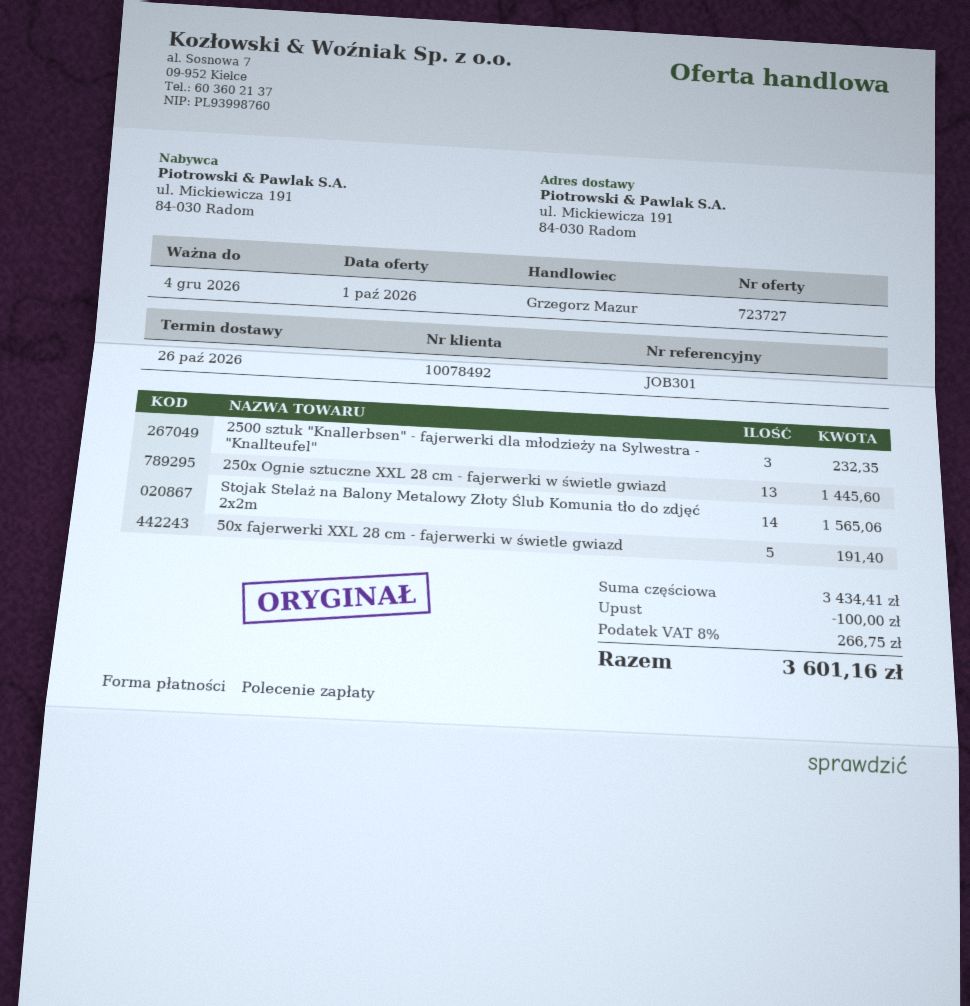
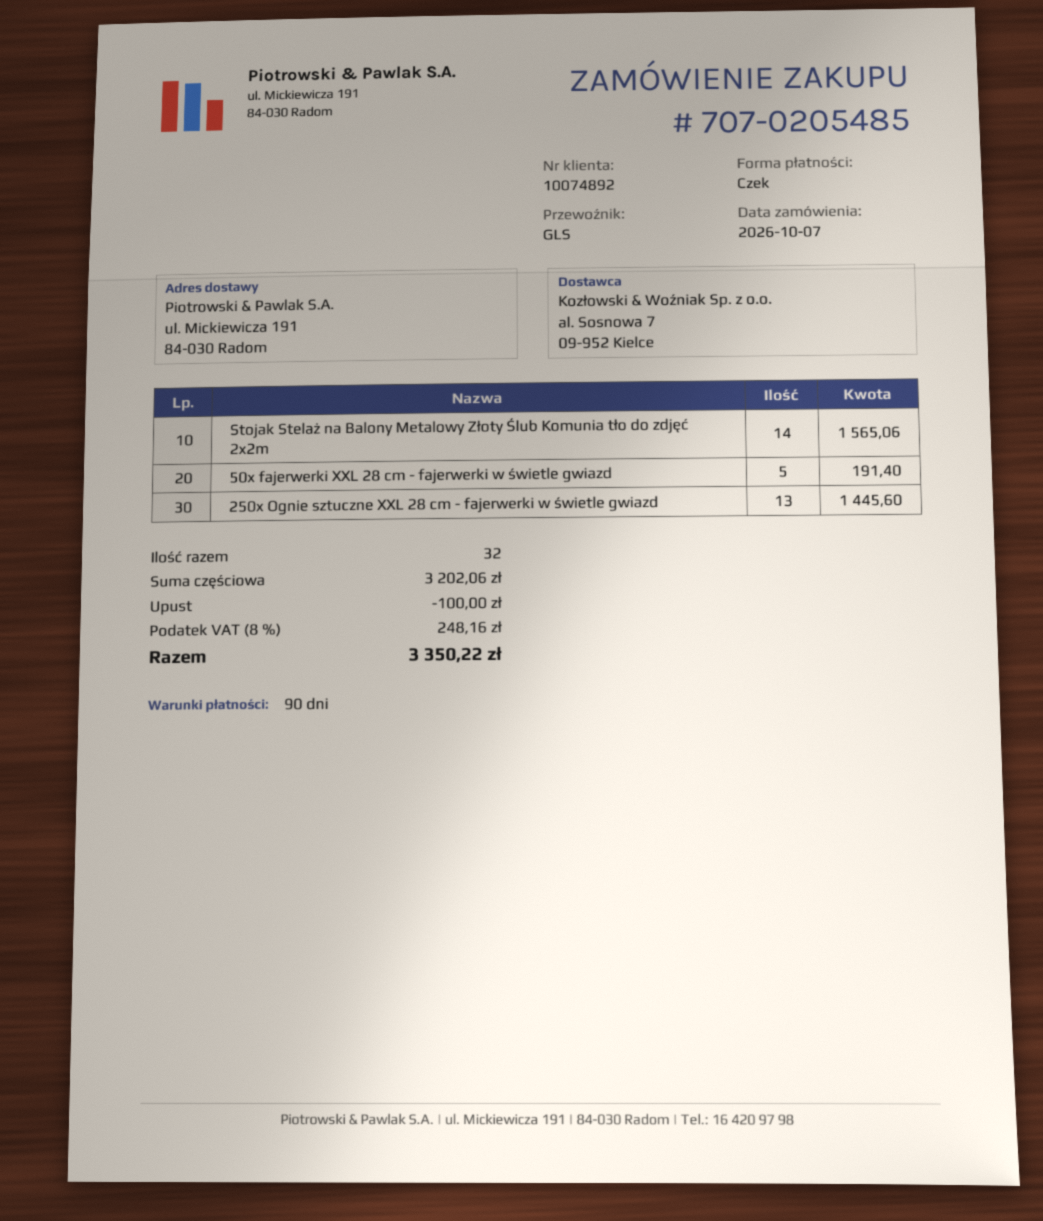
customer number: 10078492 -> 10074892
payment method: direct debit -> cheque
2500 sztuk "Knallerbsen" - fajerwerki dla młodzieży na Sylwestra - "Knallteufel": 3 for 232.35 -> none
subtotal: 3434.41 -> 3202.06
tax: 8% = 266.75 -> 8% = 248.16
total: 3601.16 -> 3350.22

